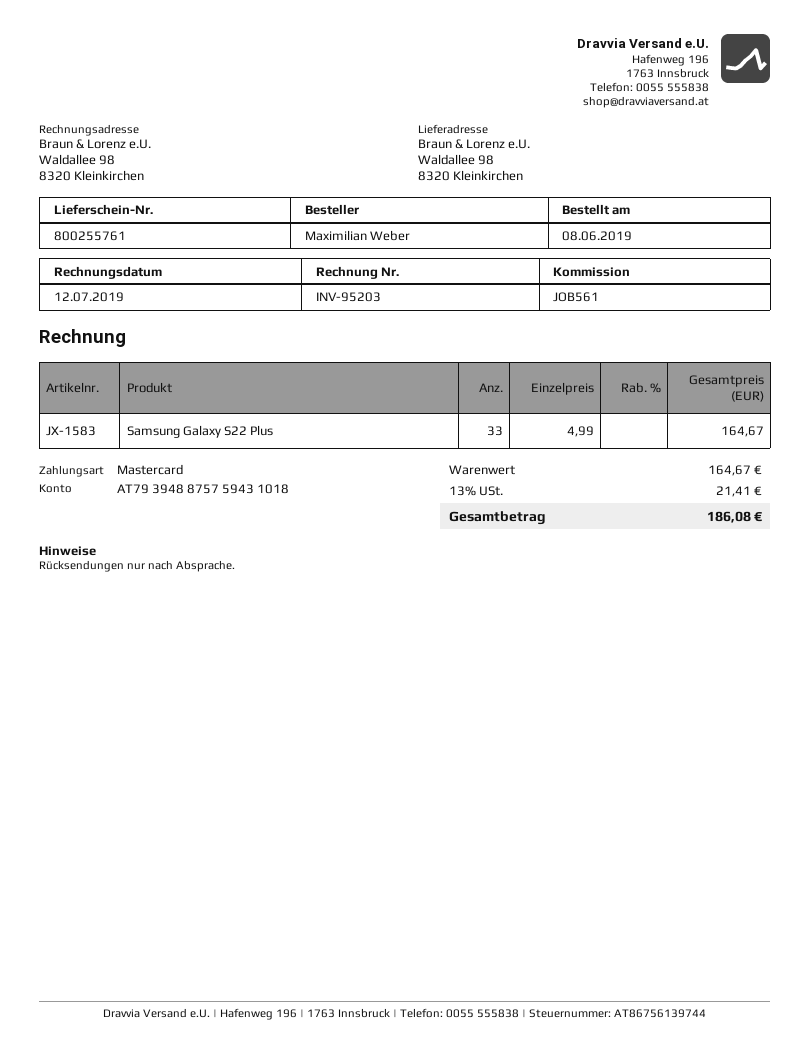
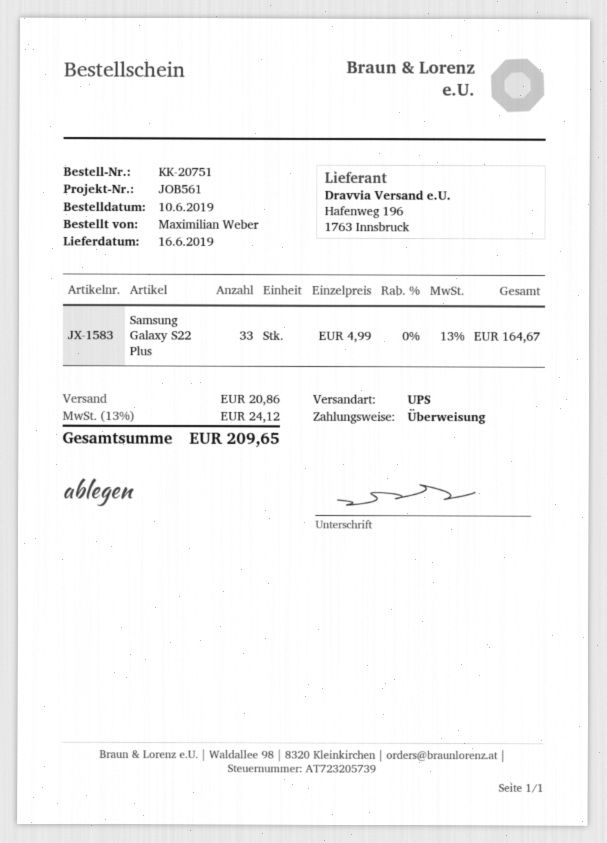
order date: 2019-06-08 -> 2019-06-10
payment method: Mastercard -> bank transfer
shipping: none -> 20.86
tax: 13% = 21.41 -> 13% = 24.12
total: 186.08 -> 209.65

